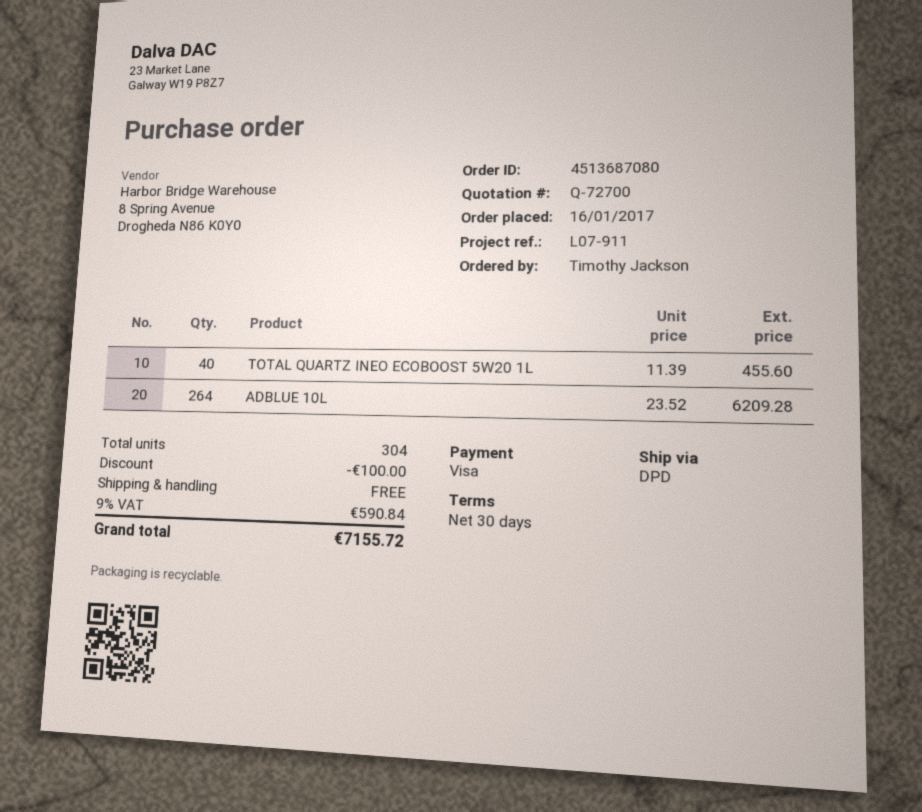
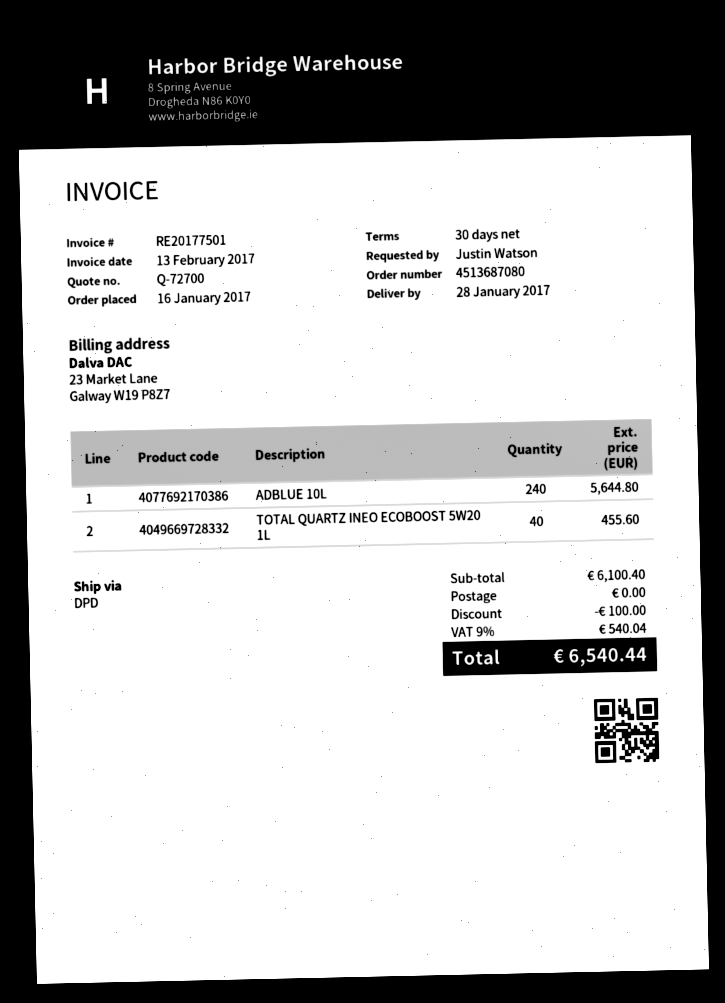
ordered by: Timothy Jackson -> Justin Watson
ADBLUE 10L: 264 for 6209.28 -> 240 for 5644.80
tax: 9% = 590.84 -> 9% = 540.04
total: 7155.72 -> 6540.44

